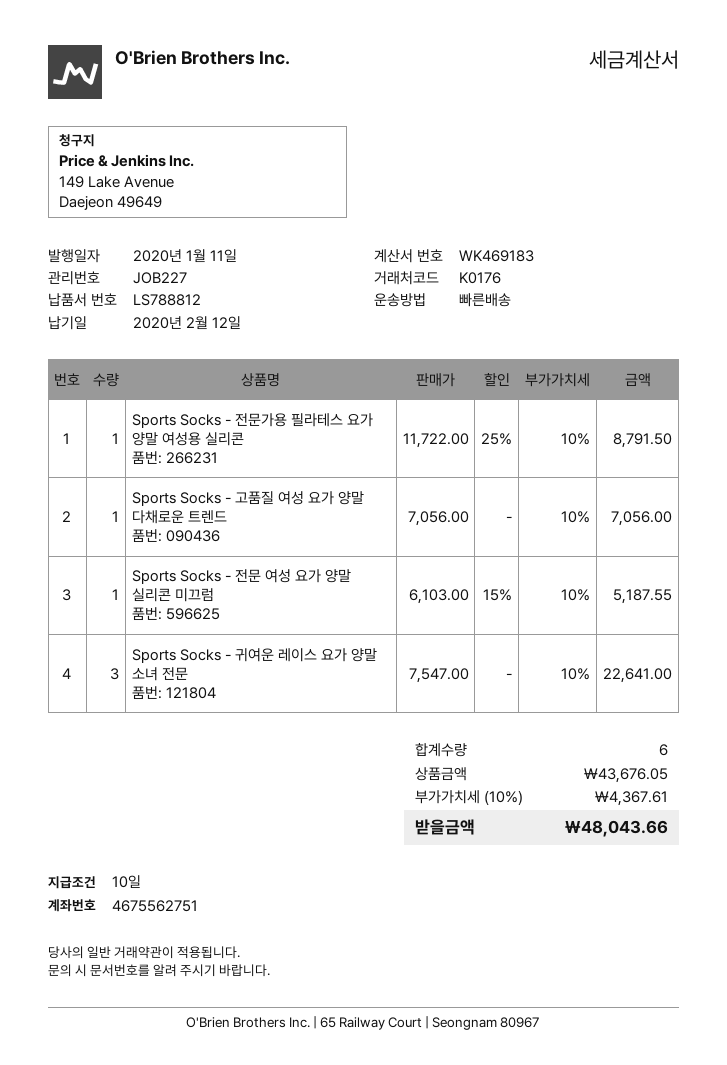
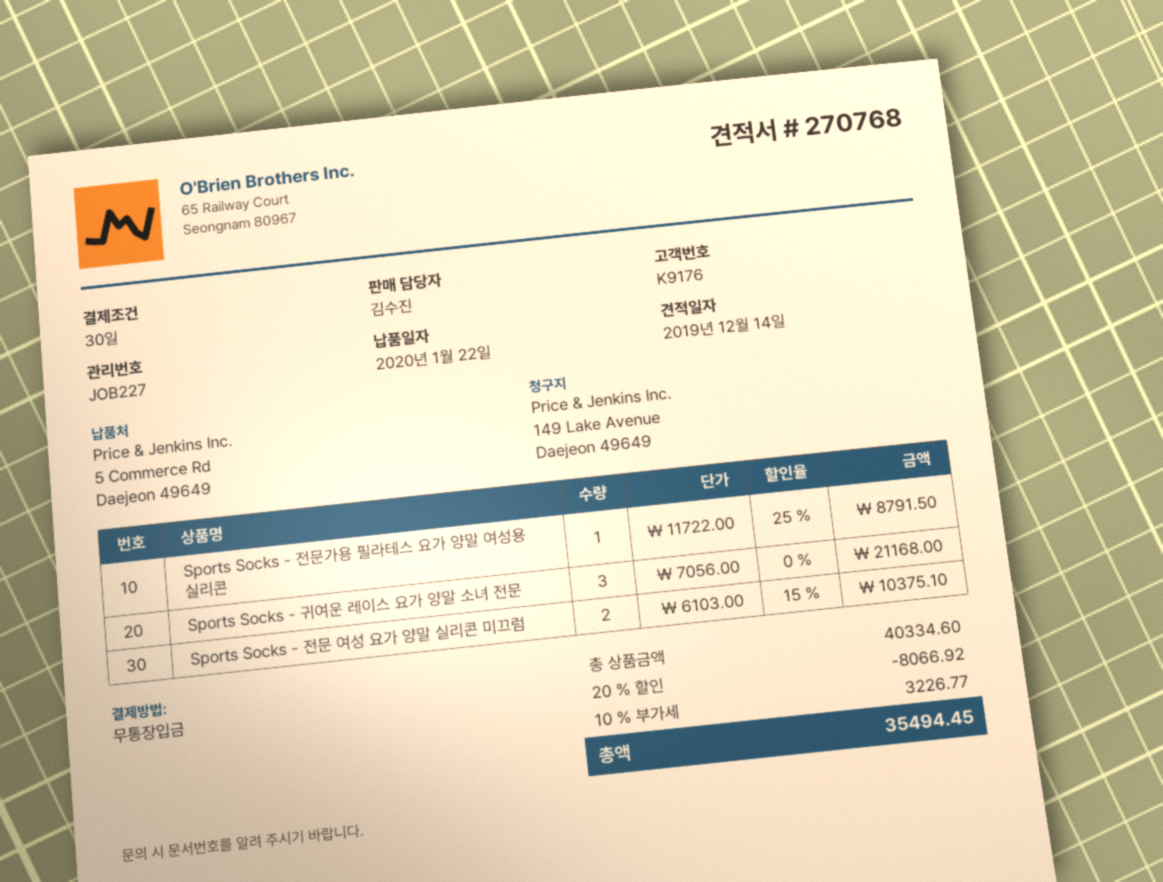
delivery date: 2020-02-12 -> 2020-01-22
payment terms: 10 days -> 30 days
customer number: K0176 -> K9176
Sports Socks - 고품질 여성 요가 양말 다채로운 트렌드: 1 x 7056.00 = 7056.00 -> none
Sports Socks - 전문 여성 요가 양말 실리콘 미끄럼: 1 x 6103.00 - 15% = 5187.55 -> 2 x 6103.00 - 15% = 10375.10
Sports Socks - 귀여운 레이스 요가 양말 소녀 전문: 3 x 7547.00 = 22641.00 -> 3 x 7056.00 = 21168.00
subtotal: 43676.05 -> 40334.60
discount: none -> 20% = 8066.92
tax: 10% = 4367.61 -> 10% = 3226.77
total: 48043.66 -> 35494.45

